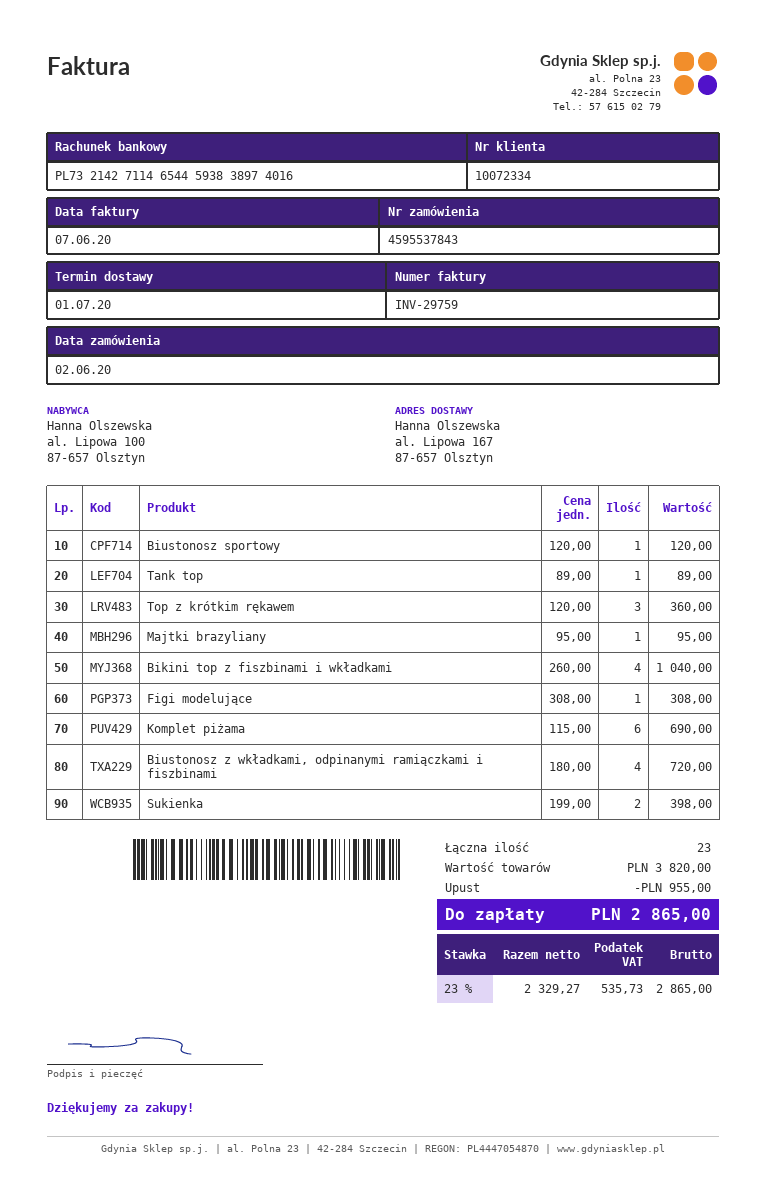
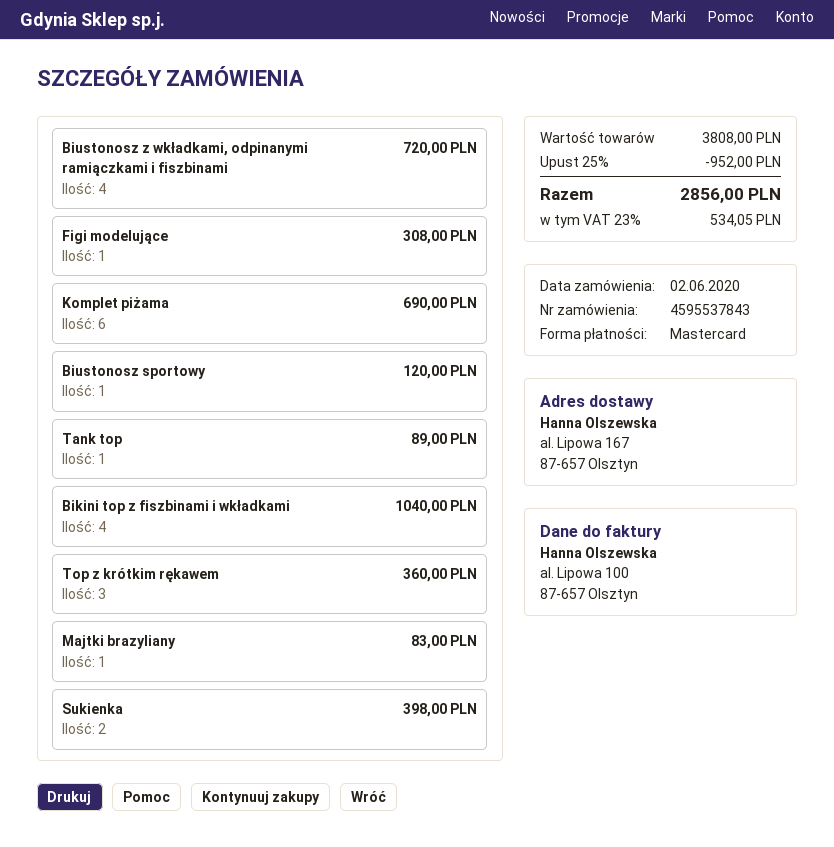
Majtki brazyliany: 1 for 95.00 -> 1 for 83.00
subtotal: 3820.00 -> 3808.00
discount: 955.00 -> 952.00
tax: 23% = 535.73 -> 23% = 534.05
total: 2865.00 -> 2856.00

